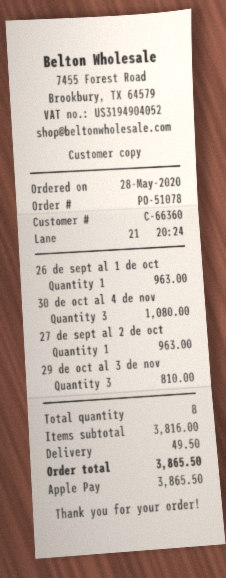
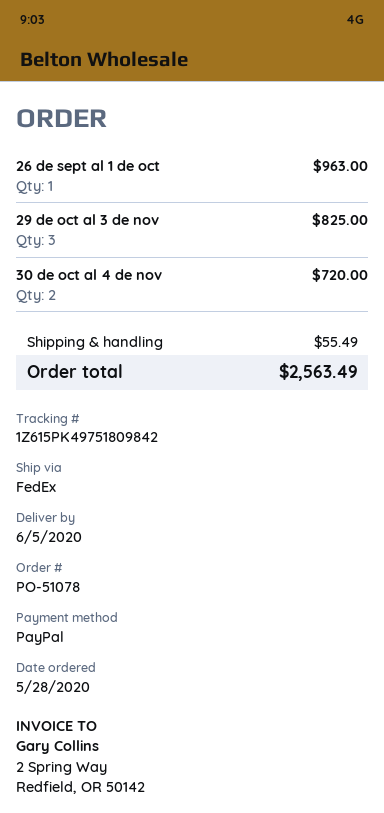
payment method: Apple Pay -> PayPal
30 de oct al 4 de nov: 3 for 1080.00 -> 2 for 720.00
27 de sept al 2 de oct: 1 for 963.00 -> none
29 de oct al 3 de nov: 3 for 810.00 -> 3 for 825.00
shipping: 49.50 -> 55.49
total: 3865.50 -> 2563.49

